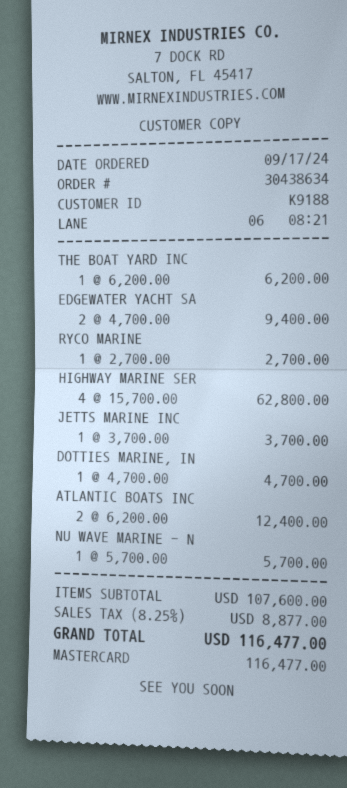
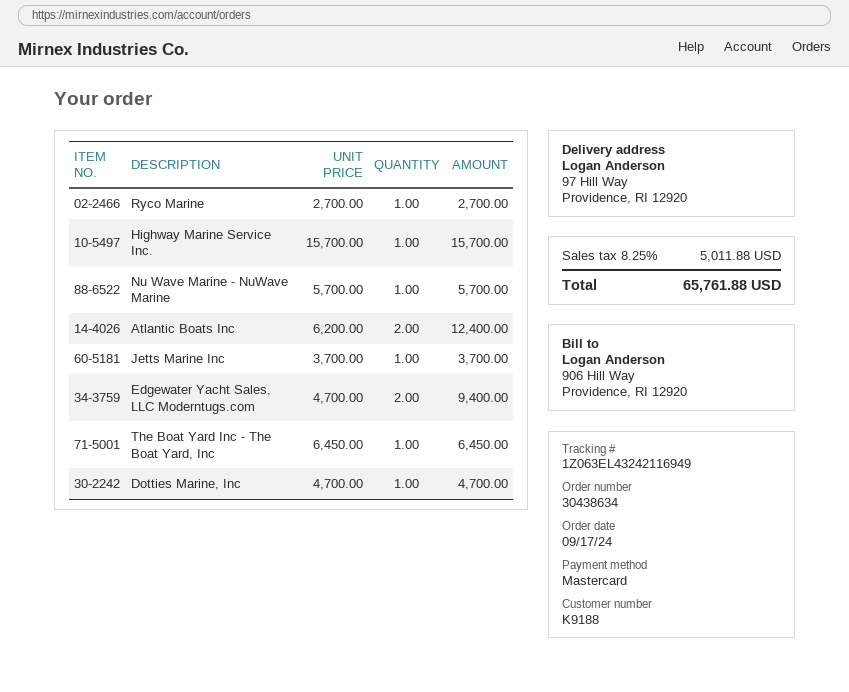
THE BOAT YARD INC: 1 x 6200.00 = 6200.00 -> 1 x 6450.00 = 6450.00
HIGHWAY MARINE SER: 4 x 15700.00 = 62800.00 -> 1 x 15700.00 = 15700.00
tax: 8.25% = 8877.00 -> 8.25% = 5011.88
total: 116477.00 -> 65761.88

